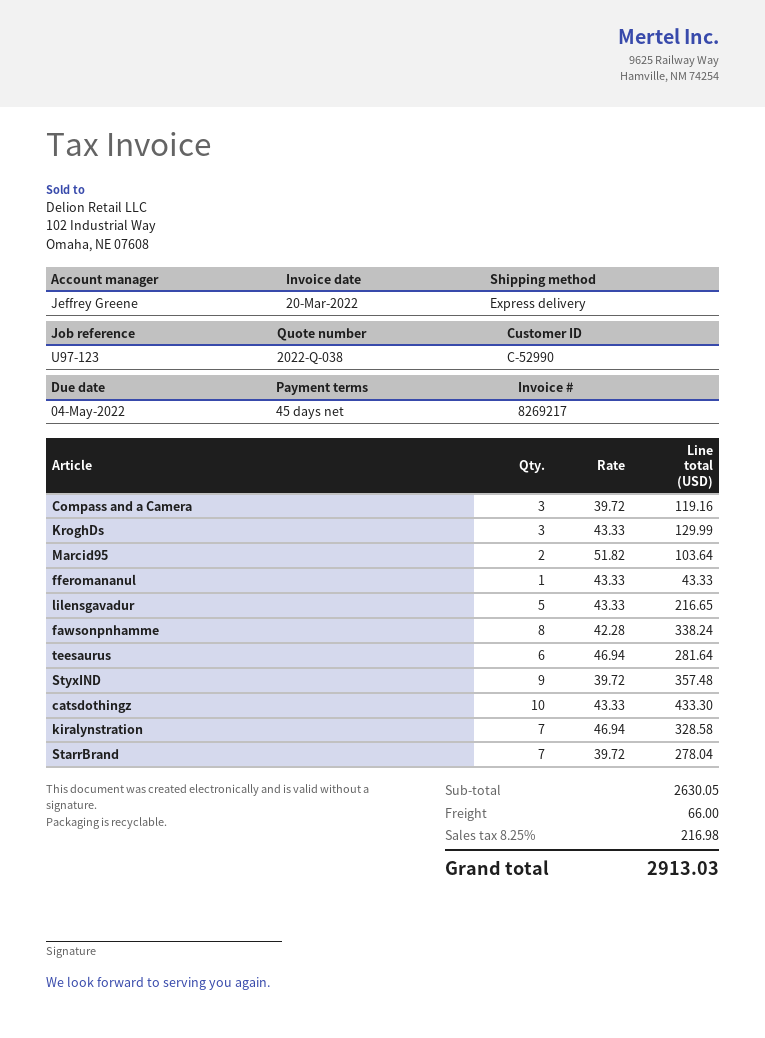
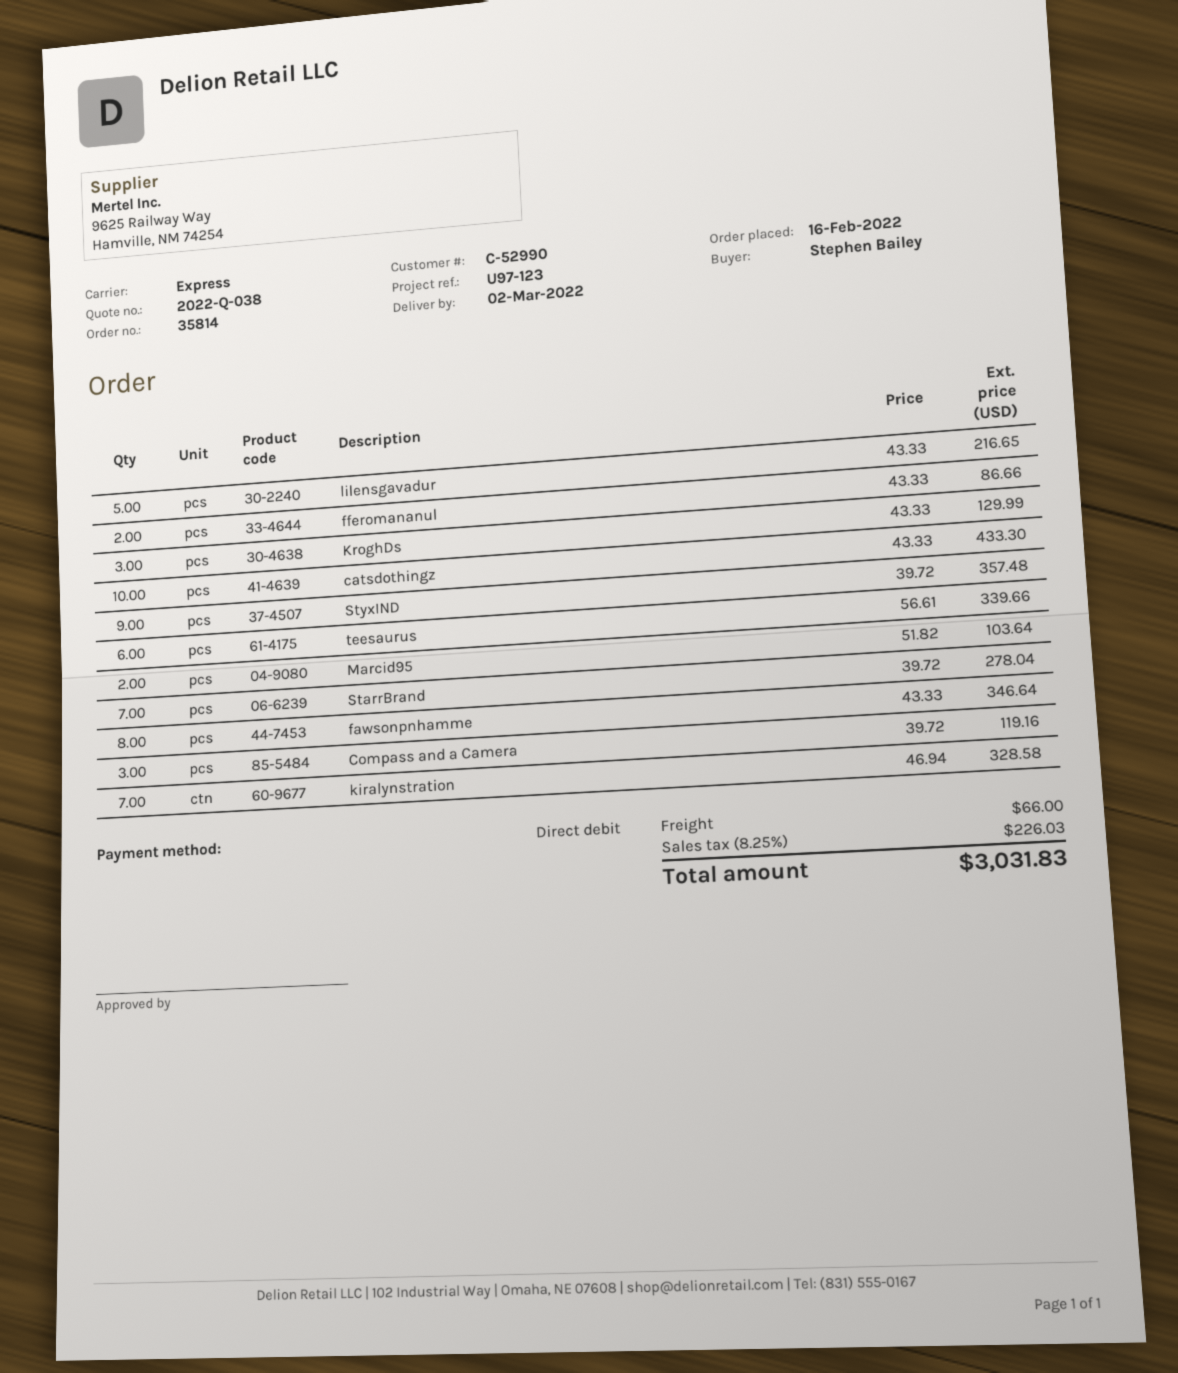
fferomananul: 1 x 43.33 = 43.33 -> 2 x 43.33 = 86.66
fawsonpnhamme: 8 x 42.28 = 338.24 -> 8 x 43.33 = 346.64
teesaurus: 6 x 46.94 = 281.64 -> 6 x 56.61 = 339.66
tax: 8.25% = 216.98 -> 8.25% = 226.03
total: 2913.03 -> 3031.83

